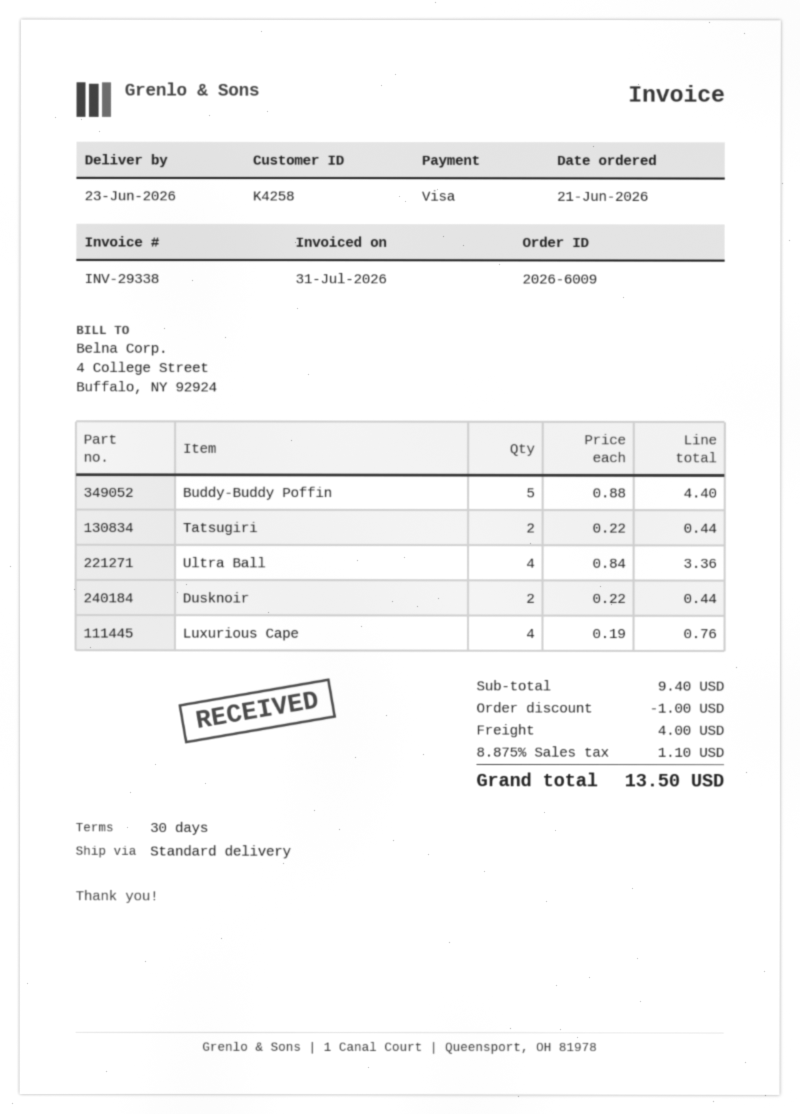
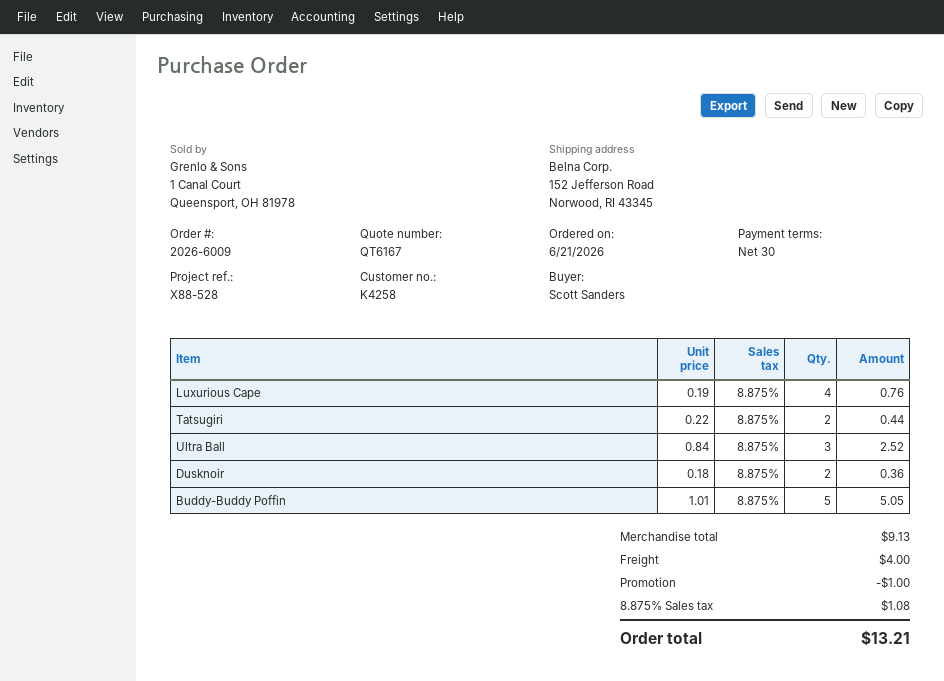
Buddy-Buddy Poffin: 5 x 0.88 = 4.40 -> 5 x 1.01 = 5.05
Ultra Ball: 4 x 0.84 = 3.36 -> 3 x 0.84 = 2.52
Dusknoir: 2 x 0.22 = 0.44 -> 2 x 0.18 = 0.36
subtotal: 9.40 -> 9.13
tax: 8.875% = 1.10 -> 8.875% = 1.08
total: 13.50 -> 13.21

